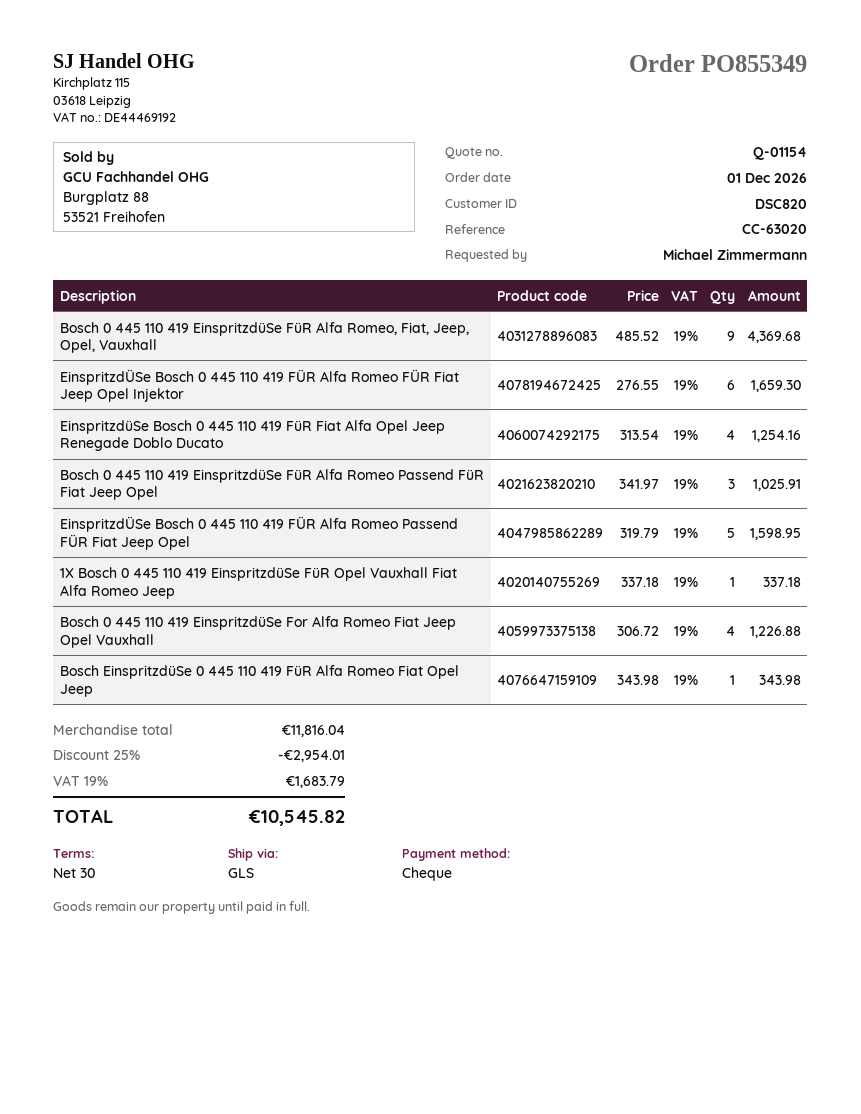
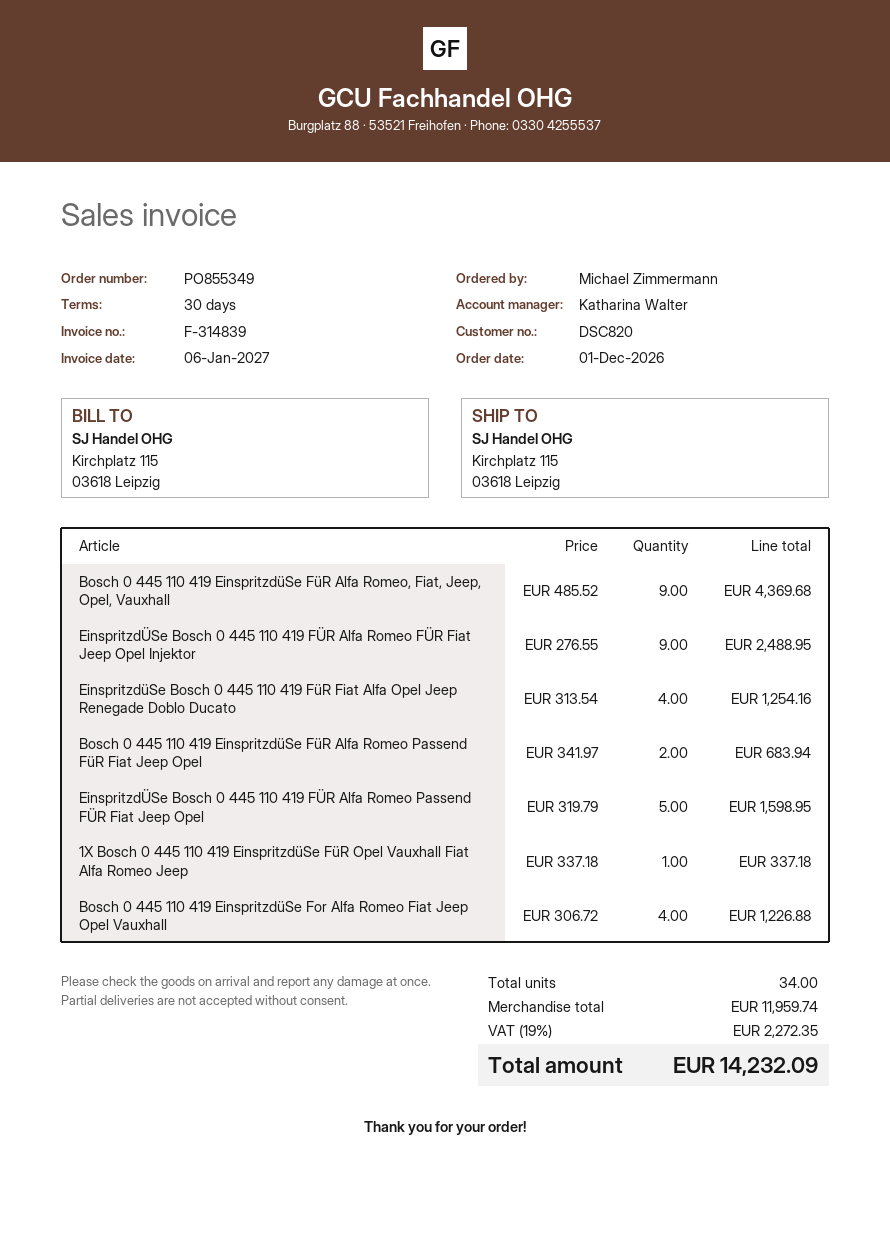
EinspritzdÜSe Bosch 0 445 110 419 FÜR Alfa Romeo FÜR Fiat Jeep Opel Injektor: 6 x 276.55 = 1659.30 -> 9 x 276.55 = 2488.95
Bosch 0 445 110 419 EinspritzdüSe FüR Alfa Romeo Passend FüR Fiat Jeep Opel: 3 x 341.97 = 1025.91 -> 2 x 341.97 = 683.94
Bosch EinspritzdüSe 0 445 110 419 FüR Alfa Romeo Fiat Opel Jeep: 1 x 343.98 = 343.98 -> none
subtotal: 11816.04 -> 11959.74
discount: 25% = 2954.01 -> none
tax: 19% = 1683.79 -> 19% = 2272.35
total: 10545.82 -> 14232.09

